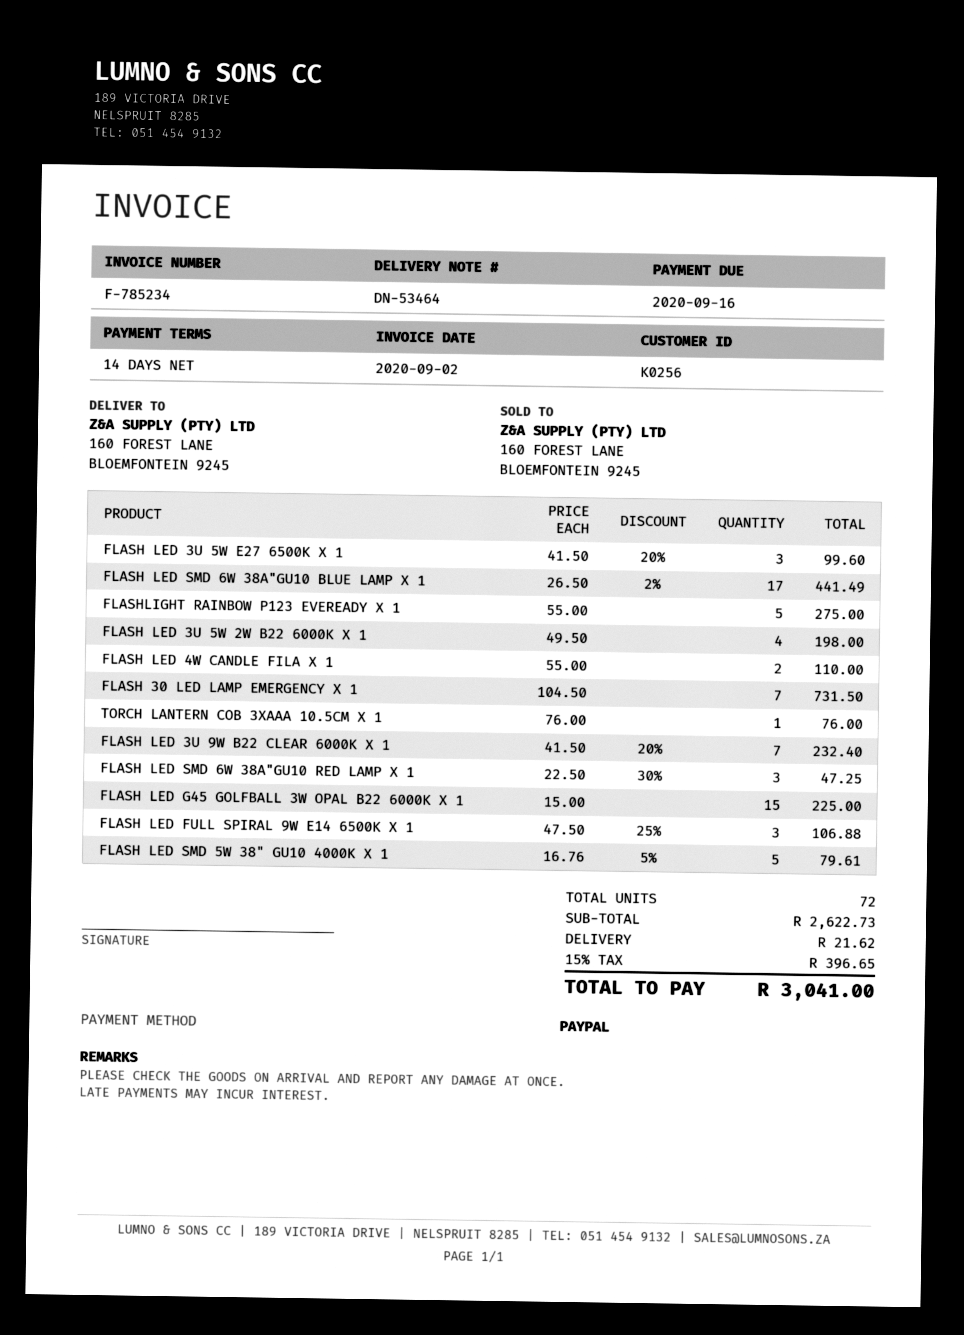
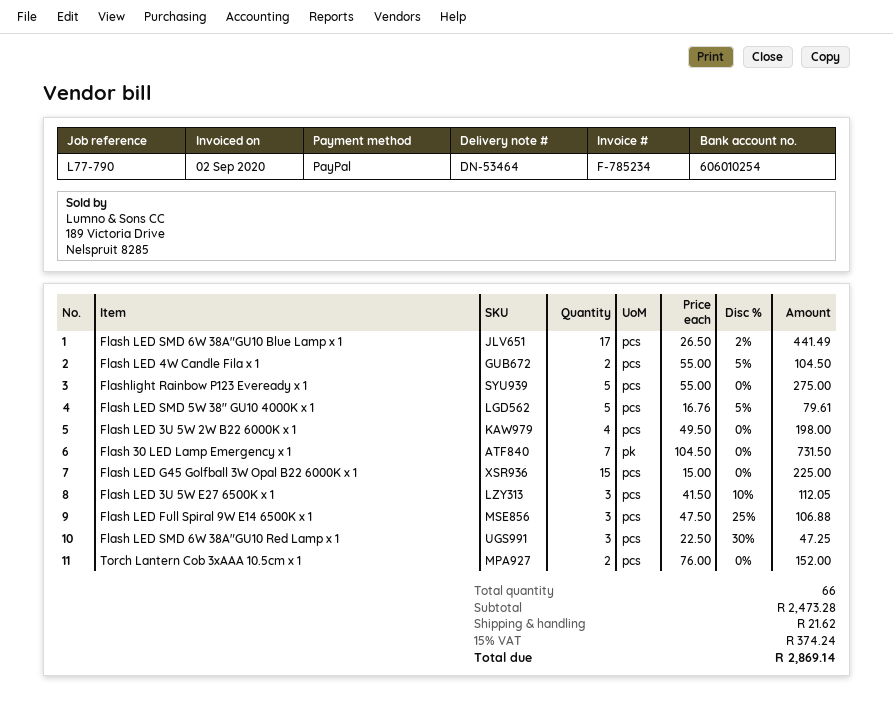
FLASH LED 3U 5W E27 6500K X 1: 3 x 41.50 - 20% = 99.60 -> 3 x 41.50 - 10% = 112.05
FLASH LED 4W CANDLE FILA X 1: 2 x 55.00 = 110.00 -> 2 x 55.00 - 5% = 104.50
TORCH LANTERN COB 3XAAA 10.5CM X 1: 1 x 76.00 = 76.00 -> 2 x 76.00 = 152.00
FLASH LED 3U 9W B22 CLEAR 6000K X 1: 7 x 41.50 - 20% = 232.40 -> none
total quantity: 72 -> 66
subtotal: 2622.73 -> 2473.28
tax: 15% = 396.65 -> 15% = 374.24
total: 3041.00 -> 2869.14

